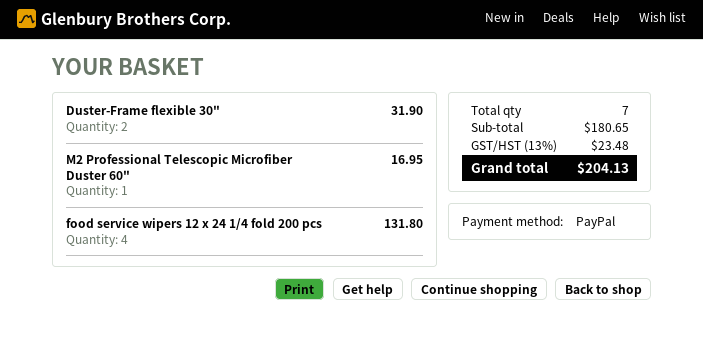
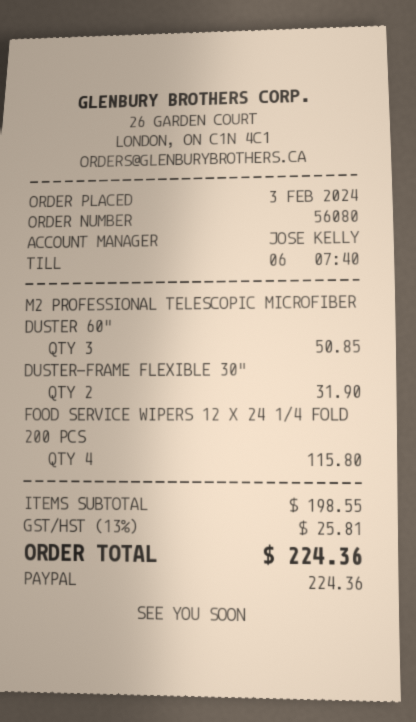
M2 Professional Telescopic Microfiber Duster 60": 1 for 16.95 -> 3 for 50.85
food service wipers 12 x 24 1/4 fold 200 pcs: 4 for 131.80 -> 4 for 115.80
subtotal: 180.65 -> 198.55
tax: 13% = 23.48 -> 13% = 25.81
total: 204.13 -> 224.36

